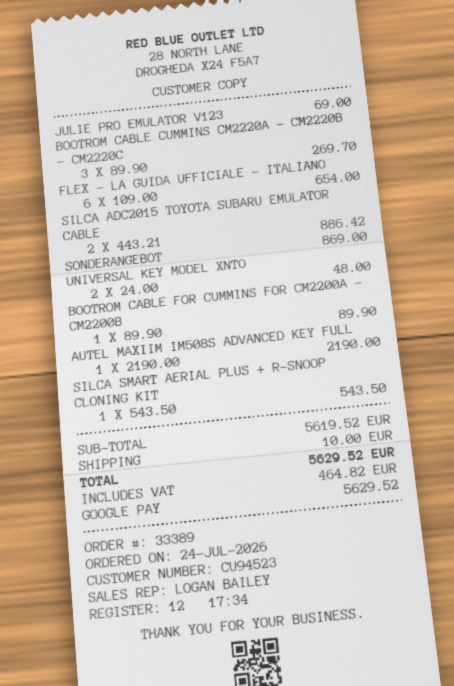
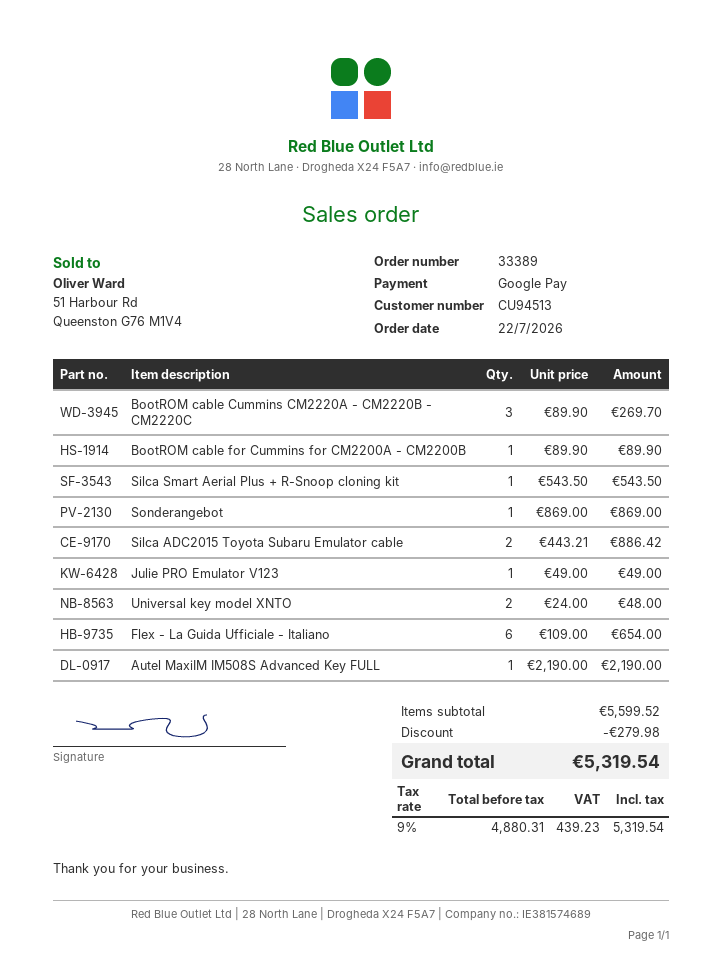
order date: 2026-07-24 -> 2026-07-22
customer number: CU94523 -> CU94513
JULIE PRO EMULATOR V123: 1 x 69.00 = 69.00 -> 1 x 49.00 = 49.00
subtotal: 5619.52 -> 5599.52
discount: none -> 279.98
shipping: 10.00 -> none
tax: 464.82 -> 439.23
total: 5629.52 -> 5319.54

